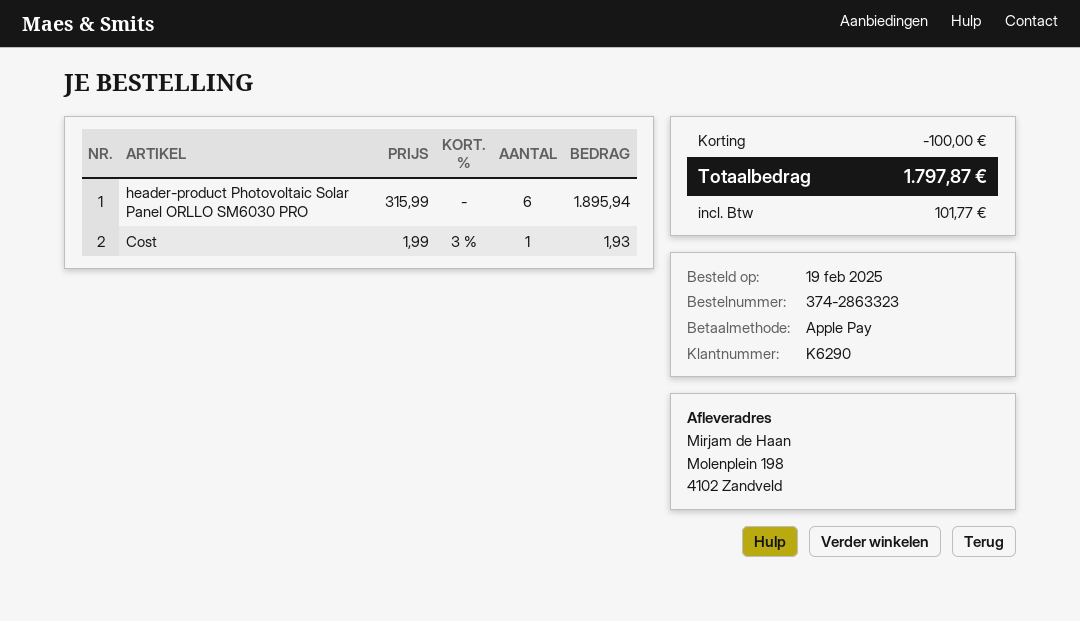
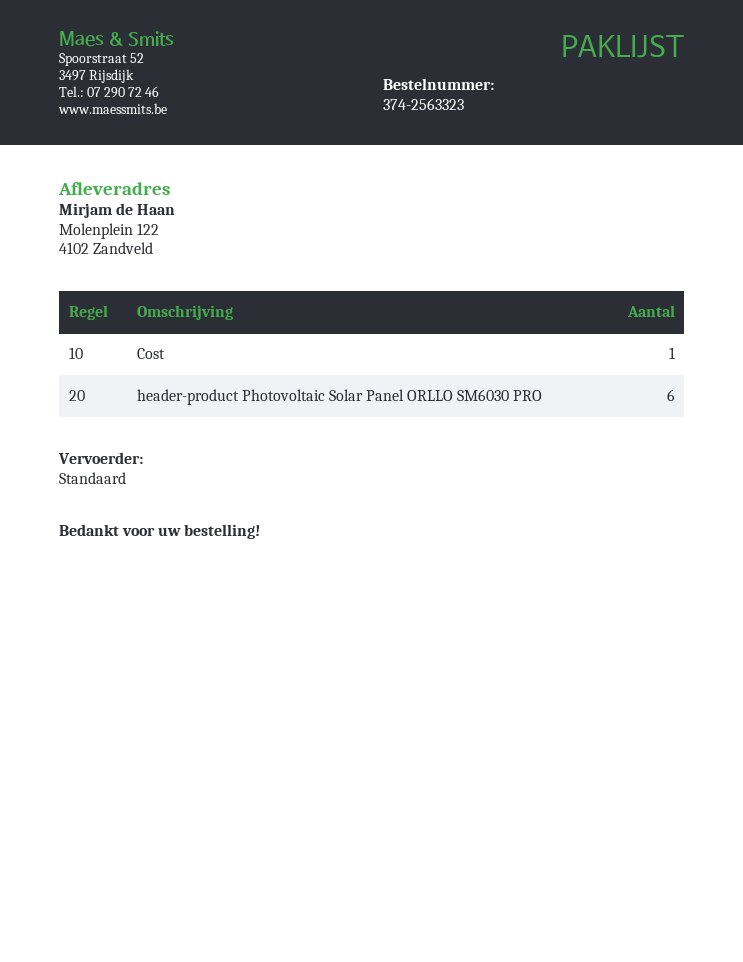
order number: 374-2863323 -> 374-2563323
ship to: Molenplein 198, 4102 Zandveld -> Molenplein 122, 4102 Zandveld

